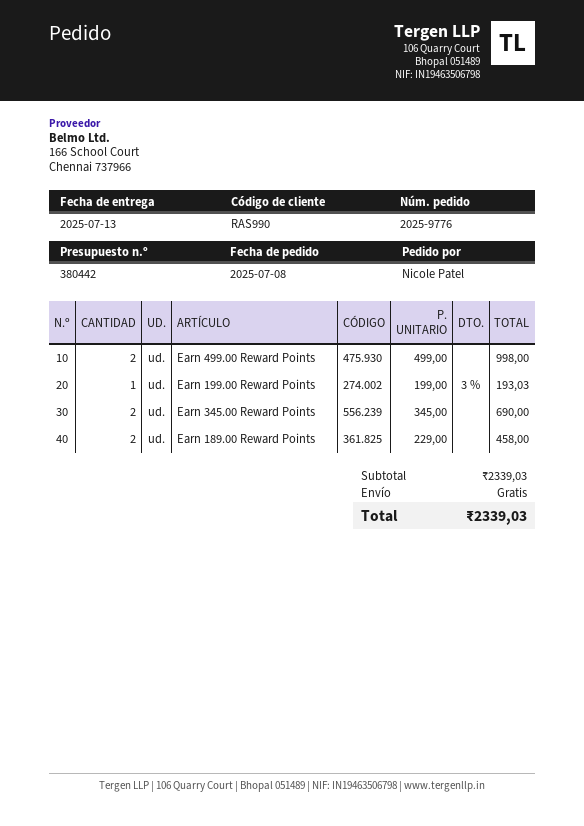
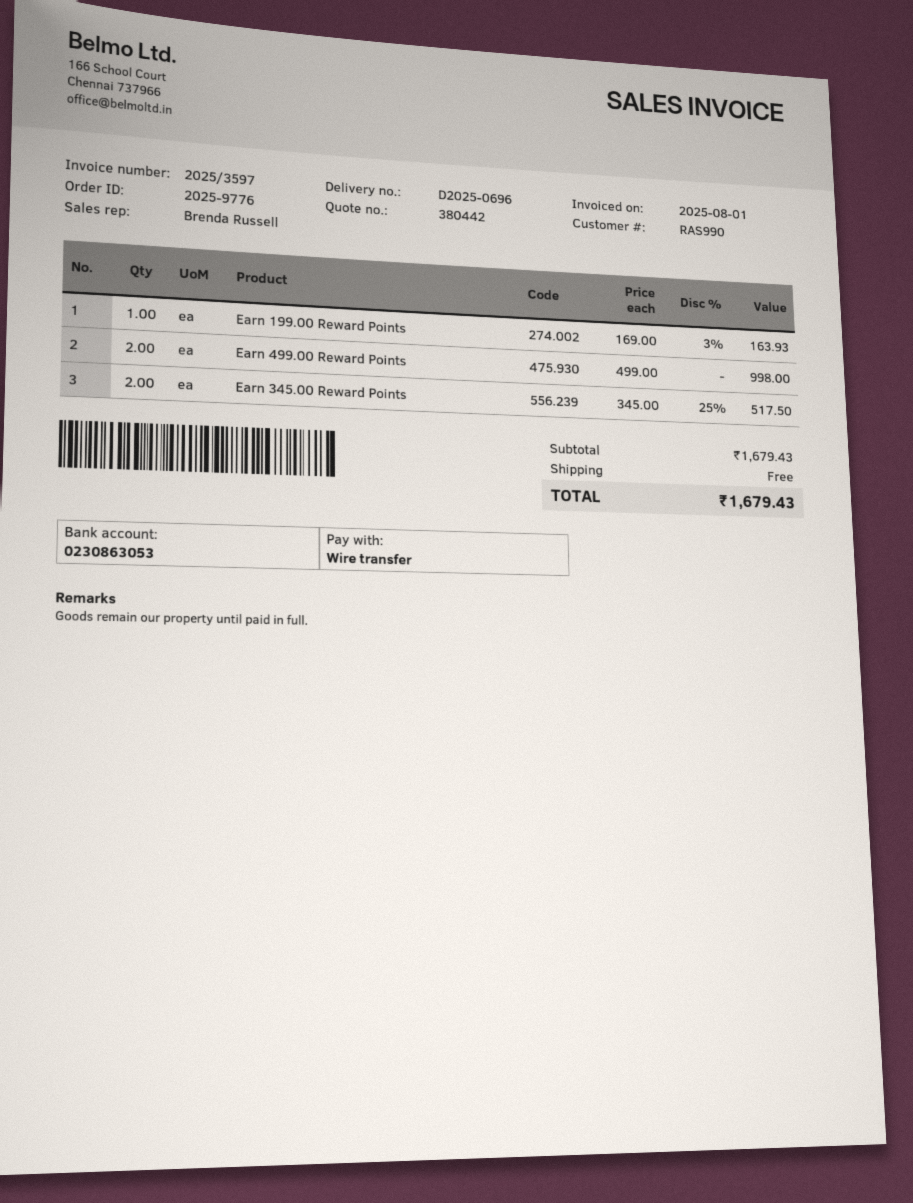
Earn 199.00 Reward Points: 1 x 199.00 - 3% = 193.03 -> 1 x 169.00 - 3% = 163.93
Earn 345.00 Reward Points: 2 x 345.00 = 690.00 -> 2 x 345.00 - 25% = 517.50
Earn 189.00 Reward Points: 2 x 229.00 = 458.00 -> none
subtotal: 2339.03 -> 1679.43
total: 2339.03 -> 1679.43

